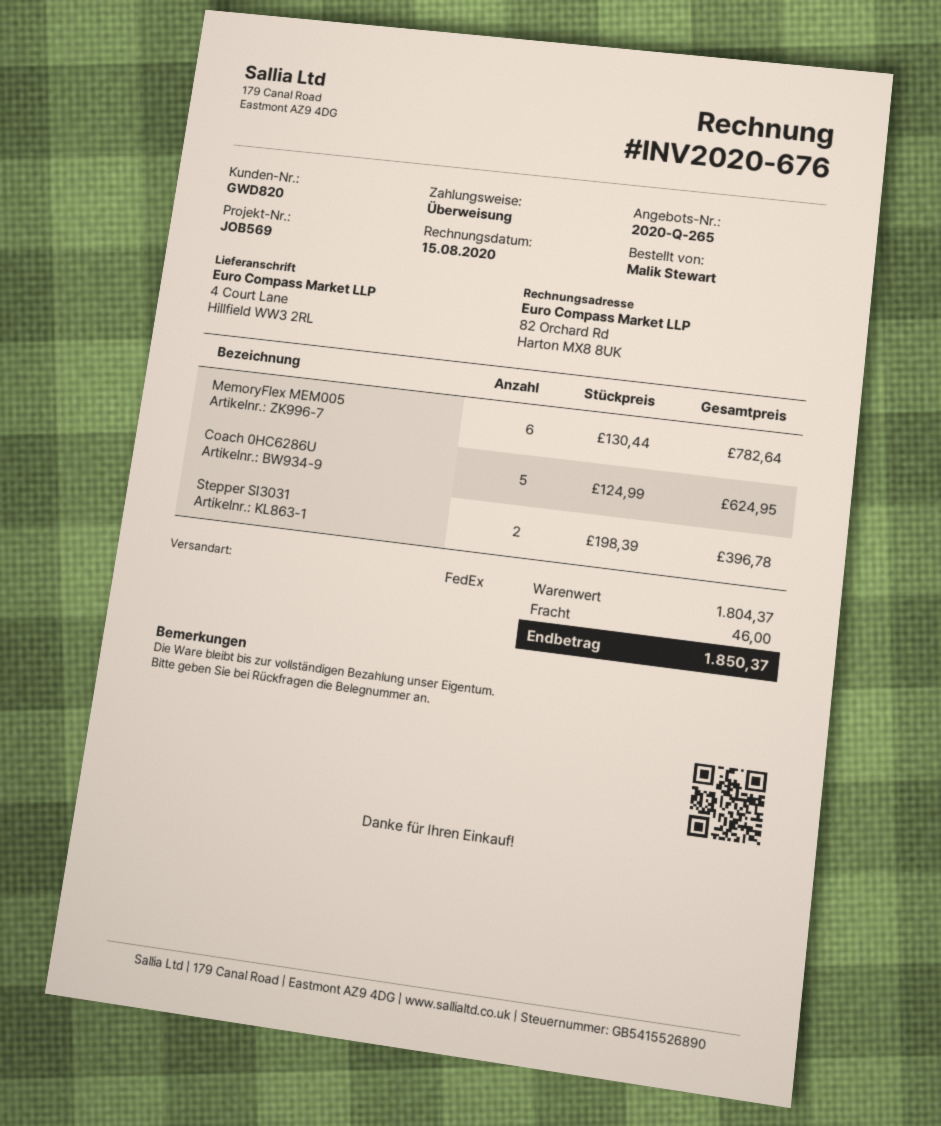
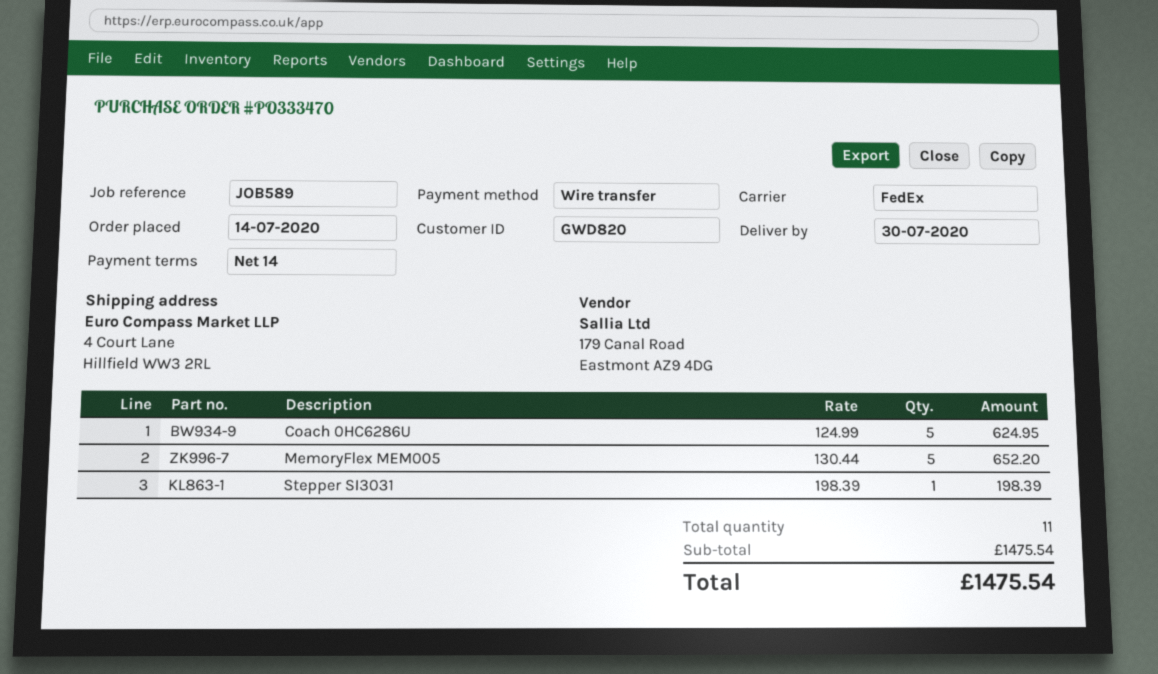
reference: JOB569 -> JOB589
MemoryFlex MEM005: 6 x 130.44 = 782.64 -> 5 x 130.44 = 652.20
Stepper SI3031: 2 x 198.39 = 396.78 -> 1 x 198.39 = 198.39
subtotal: 1804.37 -> 1475.54
shipping: 46.00 -> none
total: 1850.37 -> 1475.54

